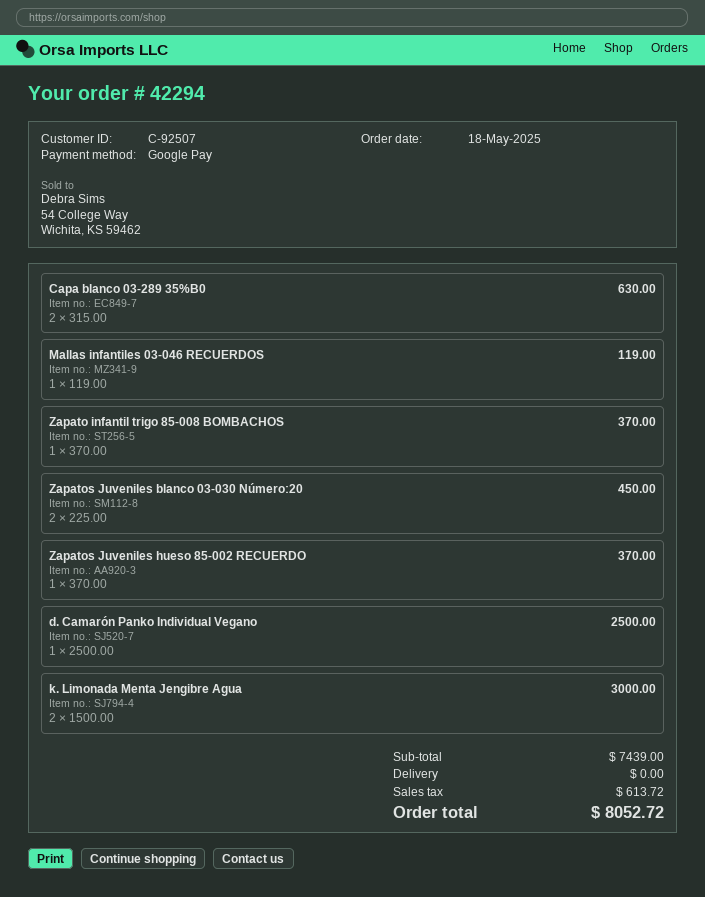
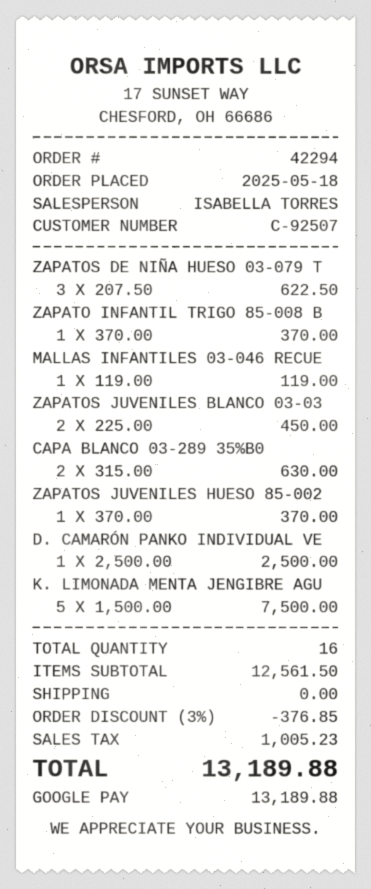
k. Limonada Menta Jengibre Agua: 2 x 1500.00 = 3000.00 -> 5 x 1500.00 = 7500.00
ZAPATOS DE NIÑA HUESO 03-079 T: none -> 3 x 207.50 = 622.50
subtotal: 7439.00 -> 12561.50
discount: none -> 3% = 376.85
tax: 613.72 -> 1005.23
total: 8052.72 -> 13189.88

